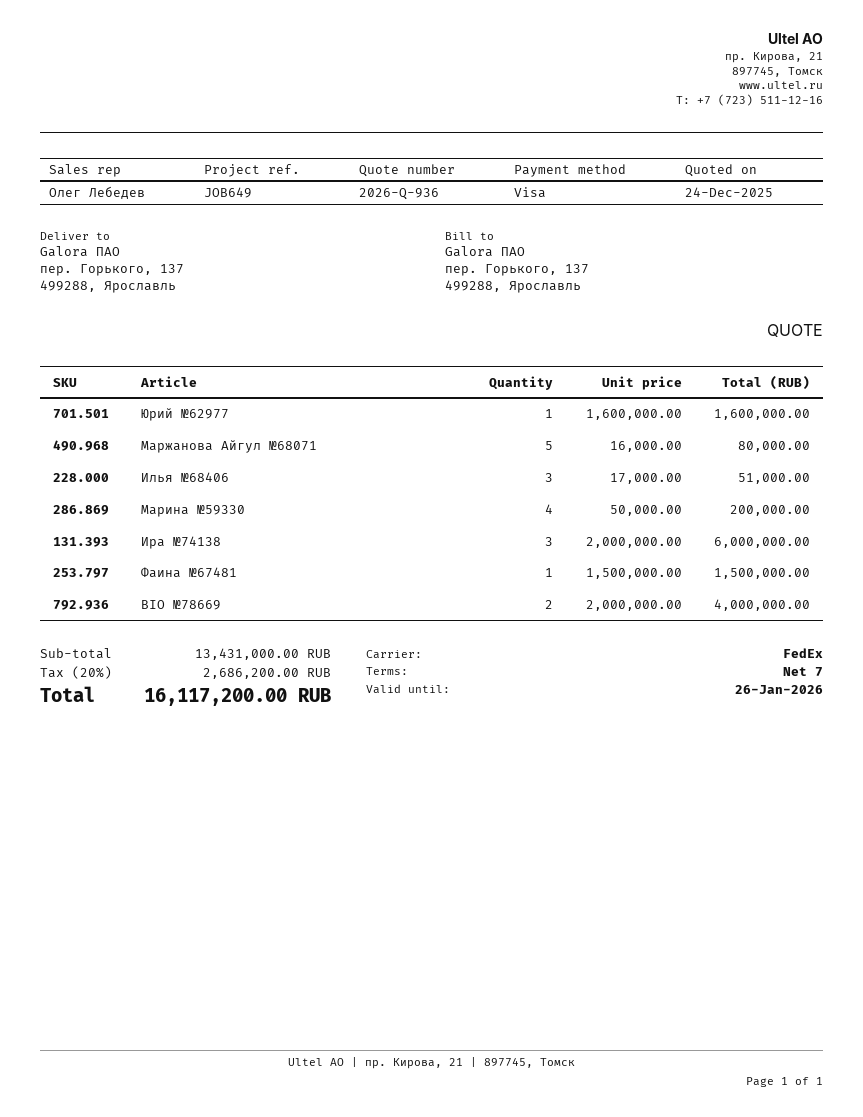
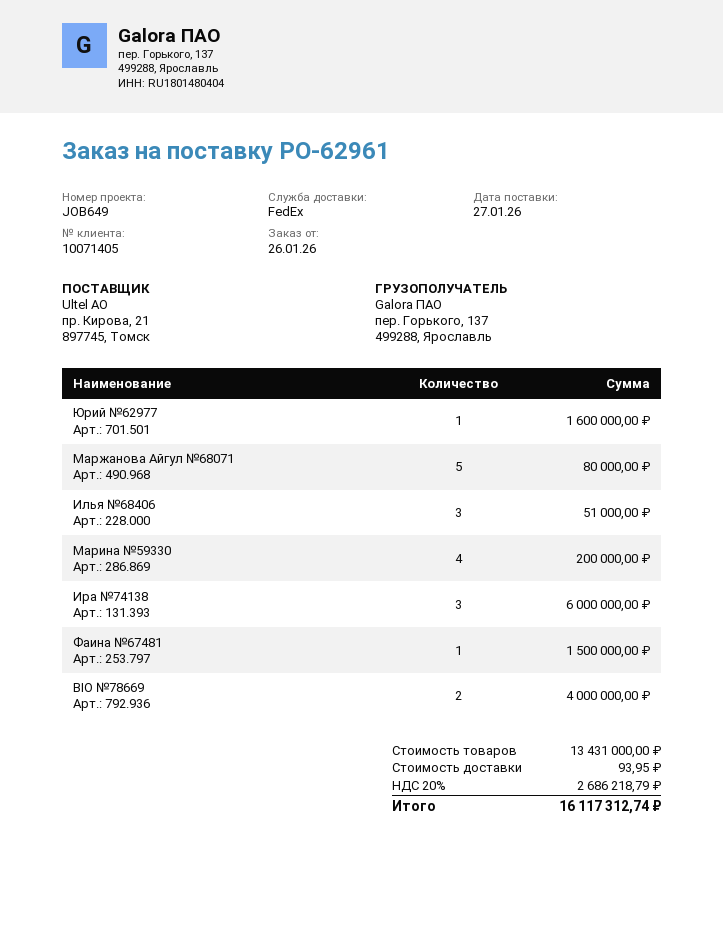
shipping: none -> 93.95
tax: 20% = 2686200.00 -> 20% = 2686218.79
total: 16117200.00 -> 16117312.74

